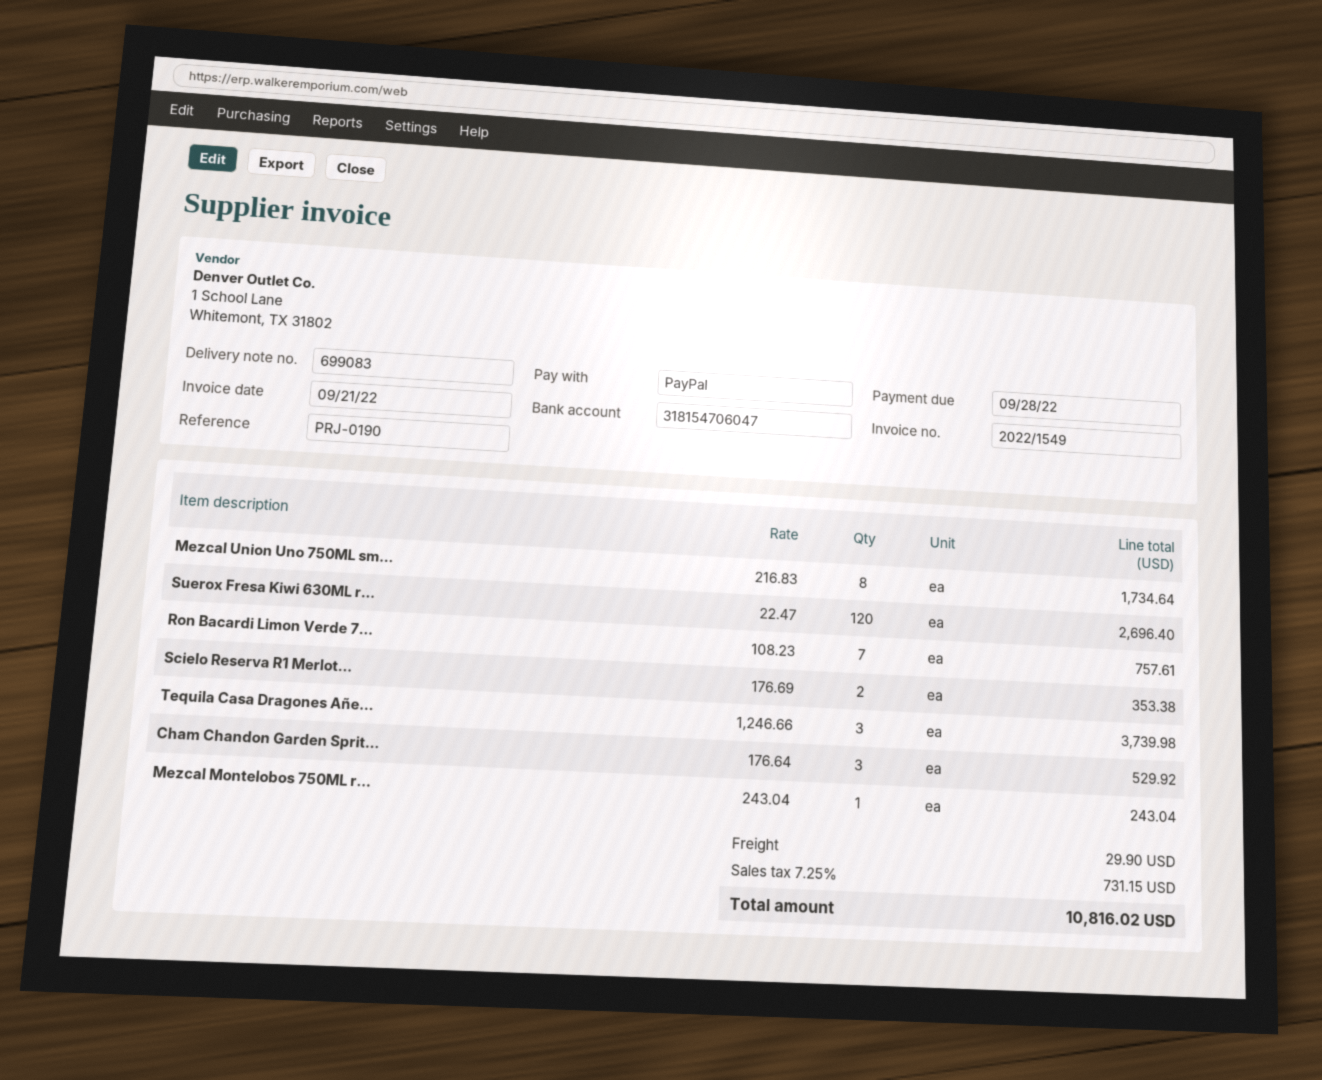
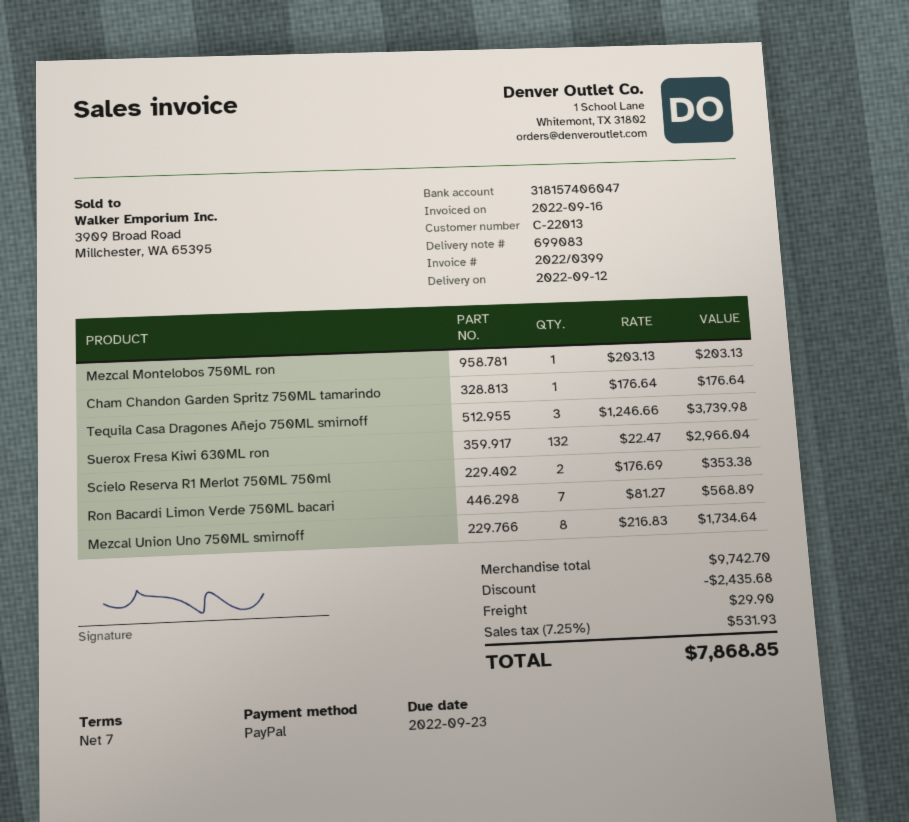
invoice number: 2022/1549 -> 2022/0399
invoice date: 2022-09-21 -> 2022-09-16
due date: 2022-09-28 -> 2022-09-23
bank account: 318154706047 -> 318157406047
Suerox Fresa Kiwi 630ML r...: 120 x 22.47 = 2696.40 -> 132 x 22.47 = 2966.04
Ron Bacardi Limon Verde 7...: 7 x 108.23 = 757.61 -> 7 x 81.27 = 568.89
Cham Chandon Garden Sprit...: 3 x 176.64 = 529.92 -> 1 x 176.64 = 176.64
Mezcal Montelobos 750ML r...: 1 x 243.04 = 243.04 -> 1 x 203.13 = 203.13
discount: none -> 2435.68
tax: 7.25% = 731.15 -> 7.25% = 531.93
total: 10816.02 -> 7868.85

